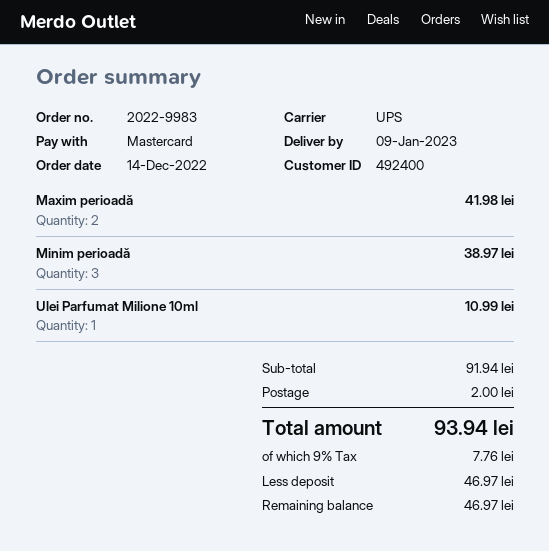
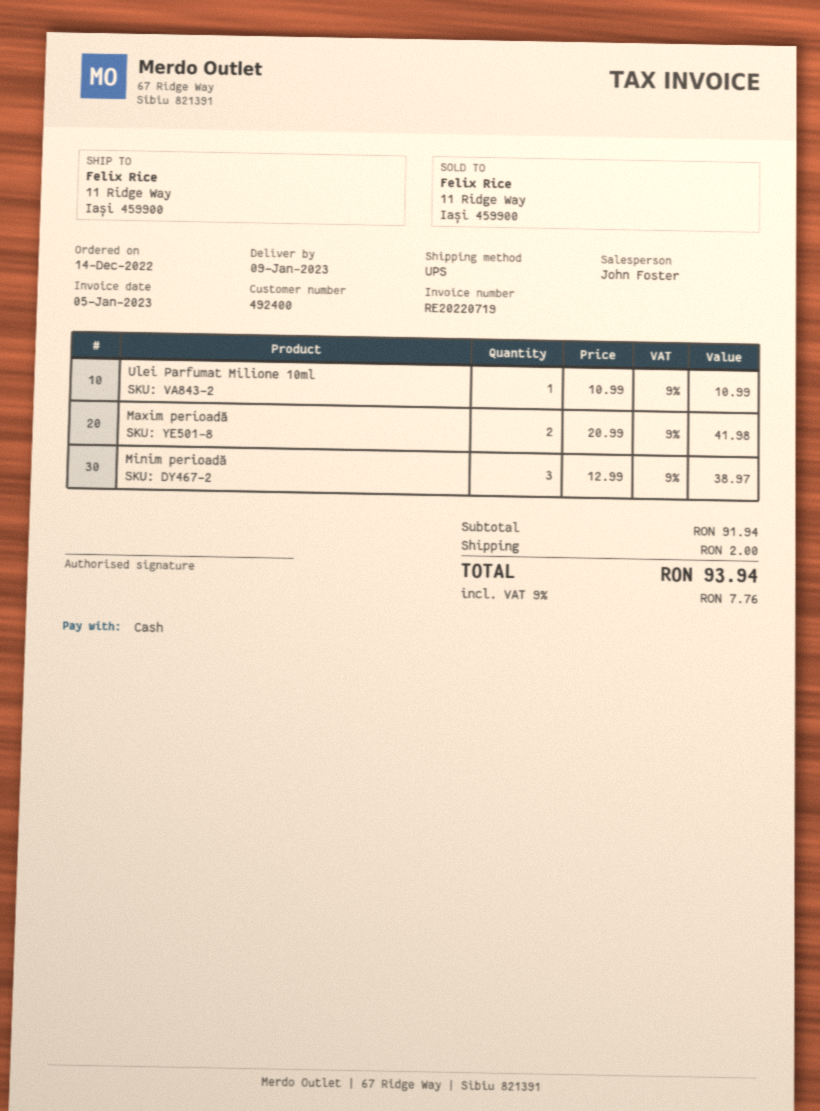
payment method: Mastercard -> cash

